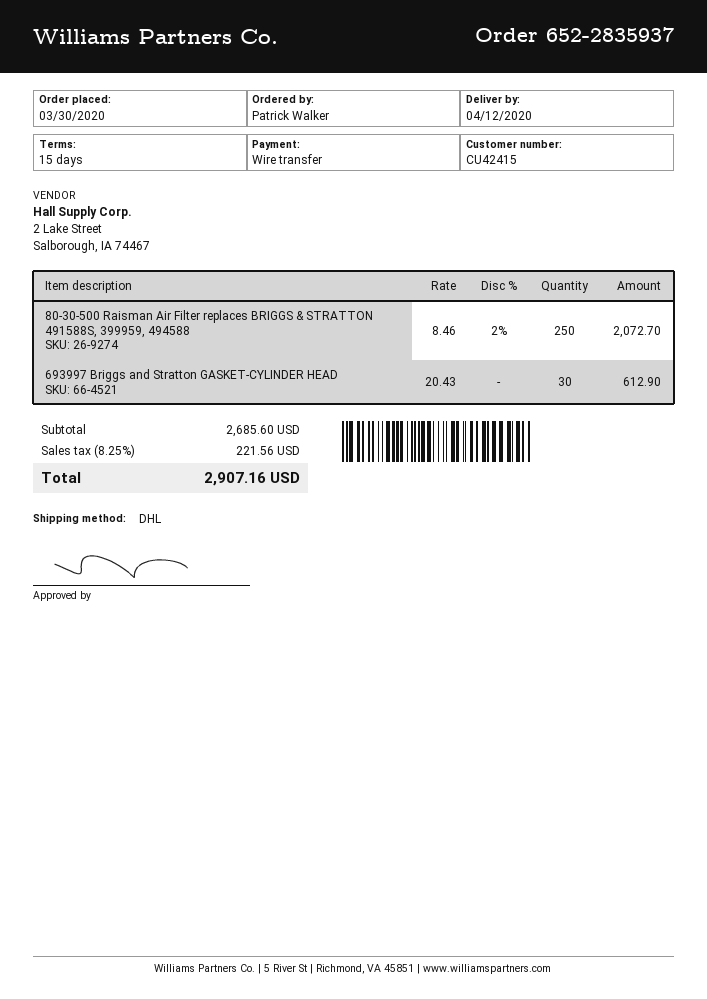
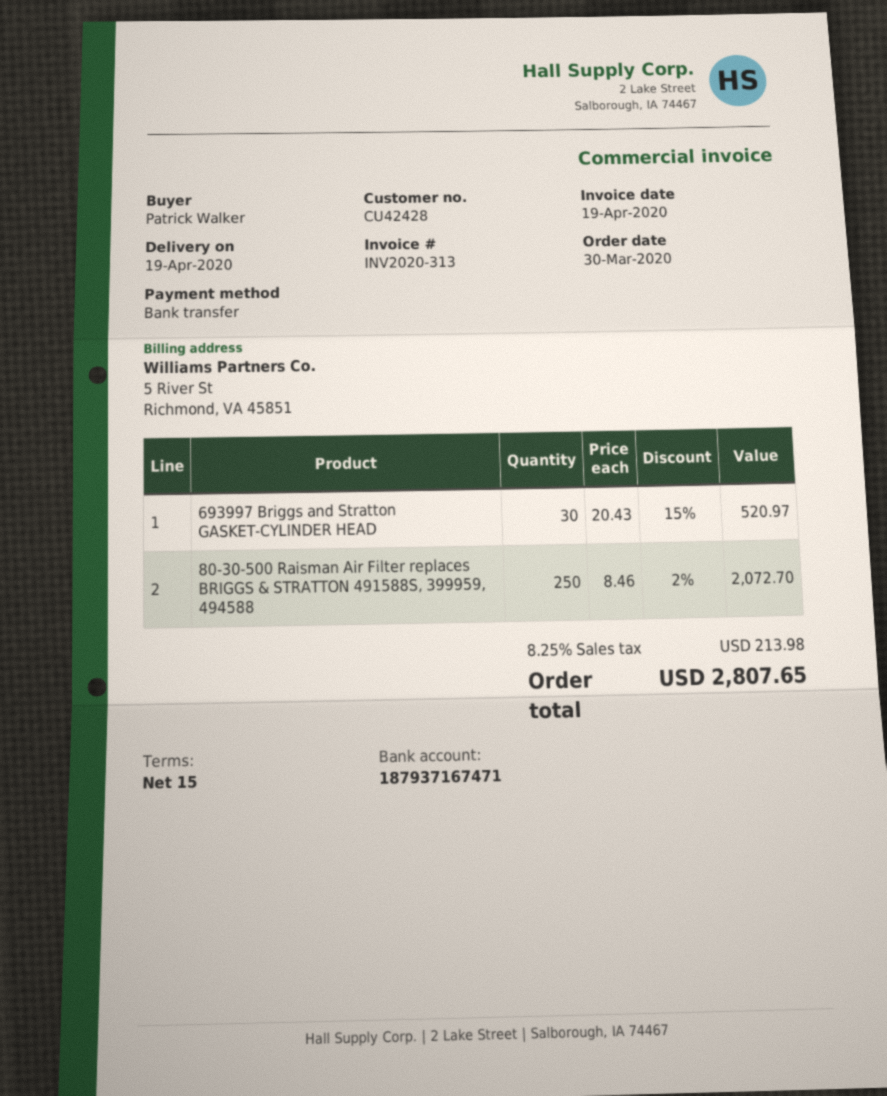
delivery date: 2020-04-12 -> 2020-04-19
customer number: CU42415 -> CU42428
693997 Briggs and Stratton GASKET-CYLINDER HEAD: 30 x 20.43 = 612.90 -> 30 x 20.43 - 15% = 520.97
tax: 8.25% = 221.56 -> 8.25% = 213.98
total: 2907.16 -> 2807.65

